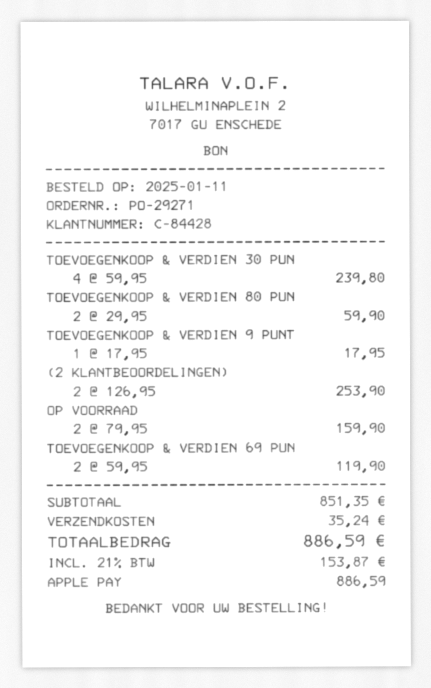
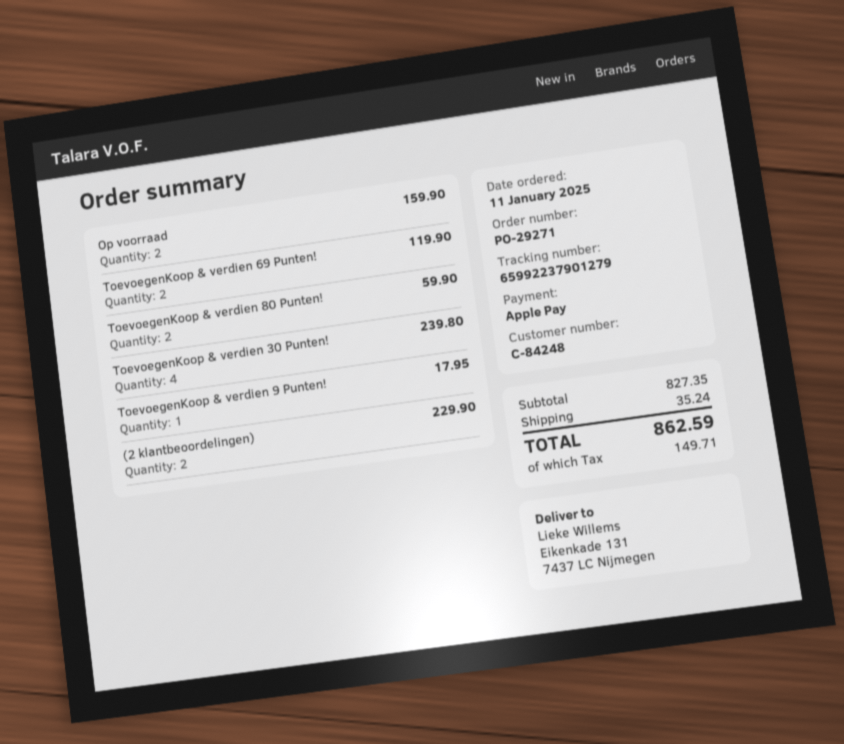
customer number: C-84428 -> C-84248
(2 KLANTBEOORDELINGEN): 2 for 253.90 -> 2 for 229.90
subtotal: 851.35 -> 827.35
tax: 153.87 -> 149.71
total: 886.59 -> 862.59

